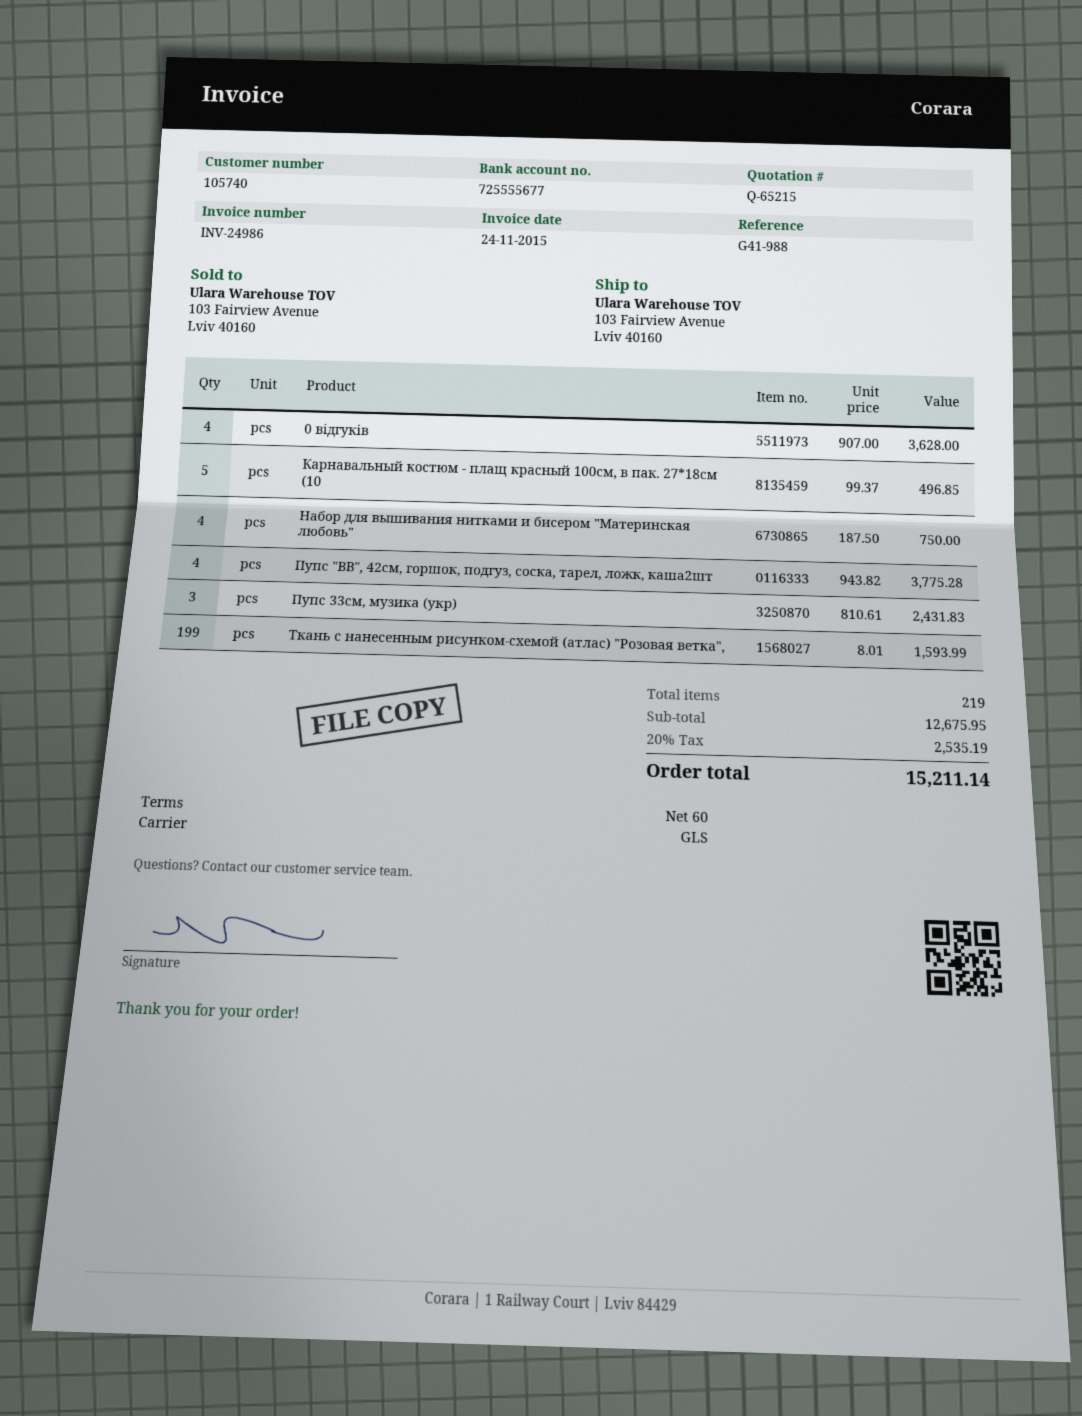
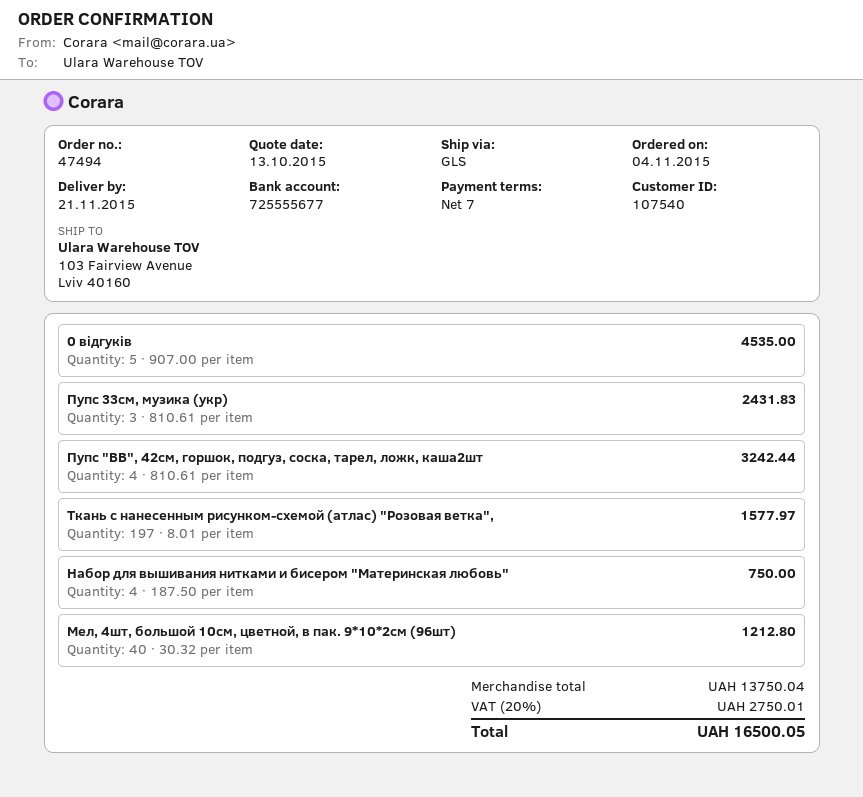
payment terms: 60 days -> 7 days
customer number: 105740 -> 107540
0 відгуків: 4 x 907.00 = 3628.00 -> 5 x 907.00 = 4535.00
Карнавальный костюм - плащ красный 100см, в пак. 27*18см (10: 5 x 99.37 = 496.85 -> none
Пупс "BB", 42см, горшок, подгуз, соска, тарел, ложк, каша2шт: 4 x 943.82 = 3775.28 -> 4 x 810.61 = 3242.44
Ткань с нанесенным рисунком-схемой (атлас) "Розовая ветка",: 199 x 8.01 = 1593.99 -> 197 x 8.01 = 1577.97
Мел, 4шт, большой 10см, цветной, в пак. 9*10*2см (96шт): none -> 40 x 30.32 = 1212.80
subtotal: 12675.95 -> 13750.04
tax: 20% = 2535.19 -> 20% = 2750.01
total: 15211.14 -> 16500.05

